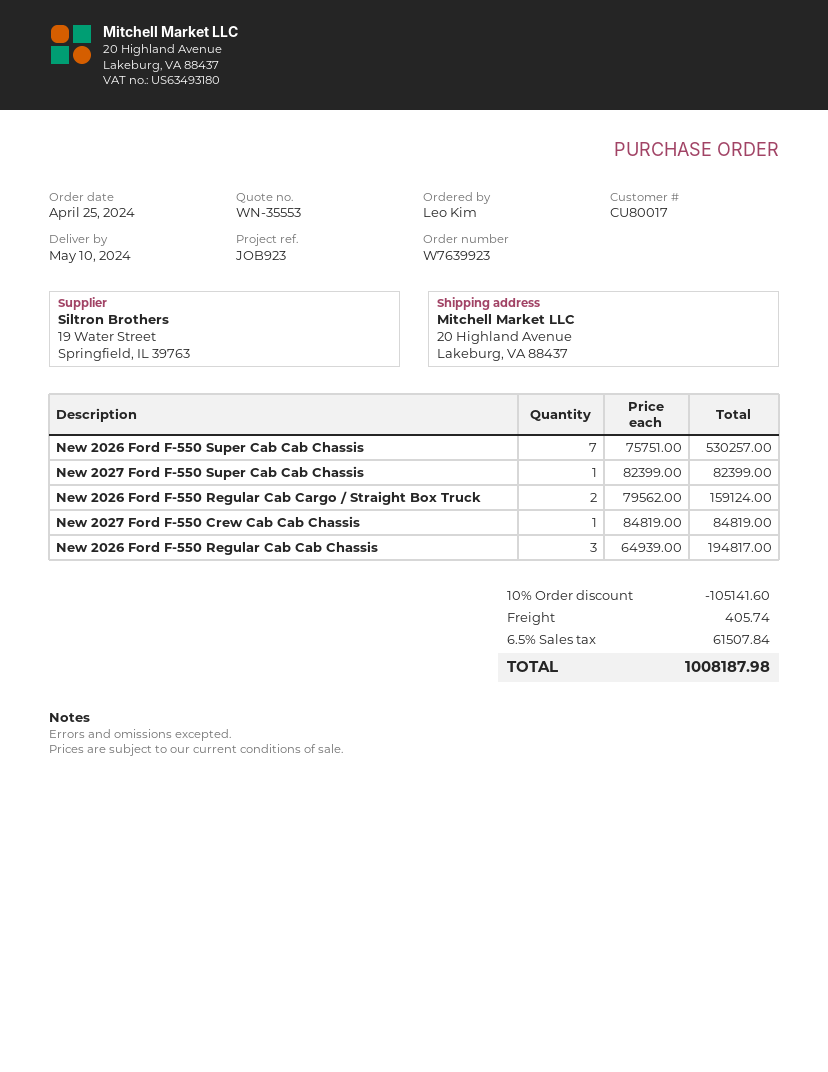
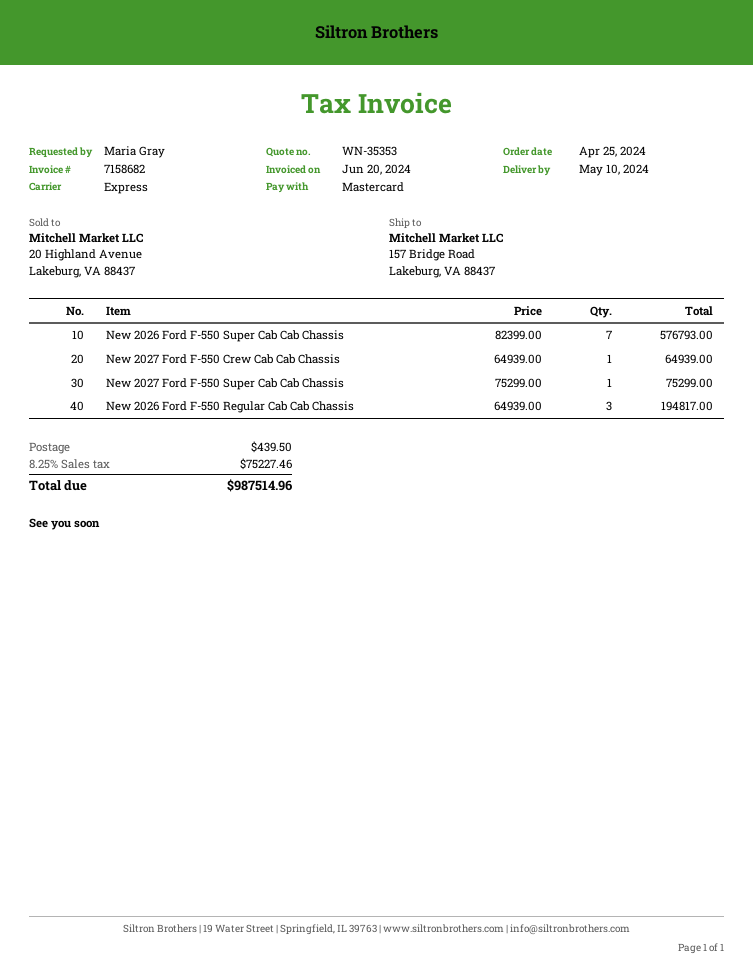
quote number: WN-35553 -> WN-35353
ordered by: Leo Kim -> Maria Gray
ship to: 20 Highland Avenue, Lakeburg, VA 88437 -> 157 Bridge Road, Lakeburg, VA 88437
New 2026 Ford F-550 Super Cab Cab Chassis: 7 x 75751.00 = 530257.00 -> 7 x 82399.00 = 576793.00
New 2027 Ford F-550 Super Cab Cab Chassis: 1 x 82399.00 = 82399.00 -> 1 x 75299.00 = 75299.00
New 2026 Ford F-550 Regular Cab Cargo / Straight Box Truck: 2 x 79562.00 = 159124.00 -> none
New 2027 Ford F-550 Crew Cab Cab Chassis: 1 x 84819.00 = 84819.00 -> 1 x 64939.00 = 64939.00
discount: 10% = 105141.60 -> none
shipping: 405.74 -> 439.50
tax: 6.5% = 61507.84 -> 8.25% = 75227.46
total: 1008187.98 -> 987514.96

